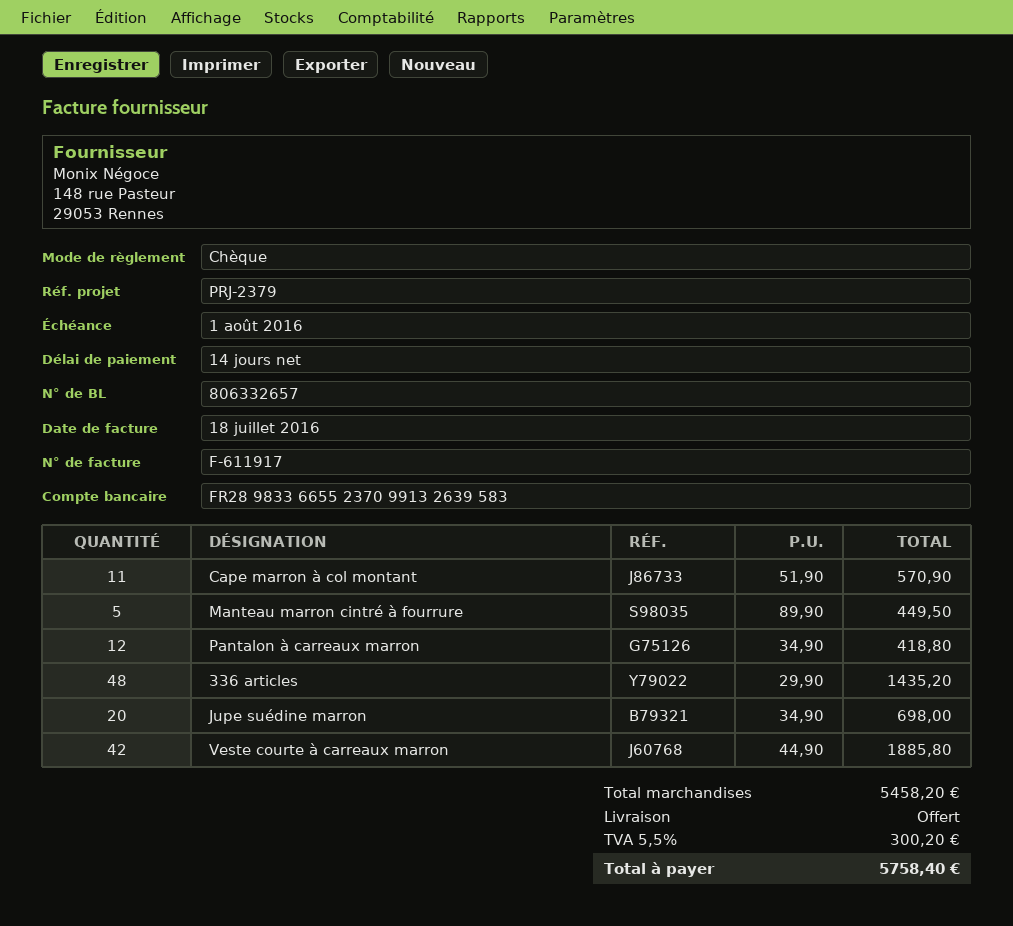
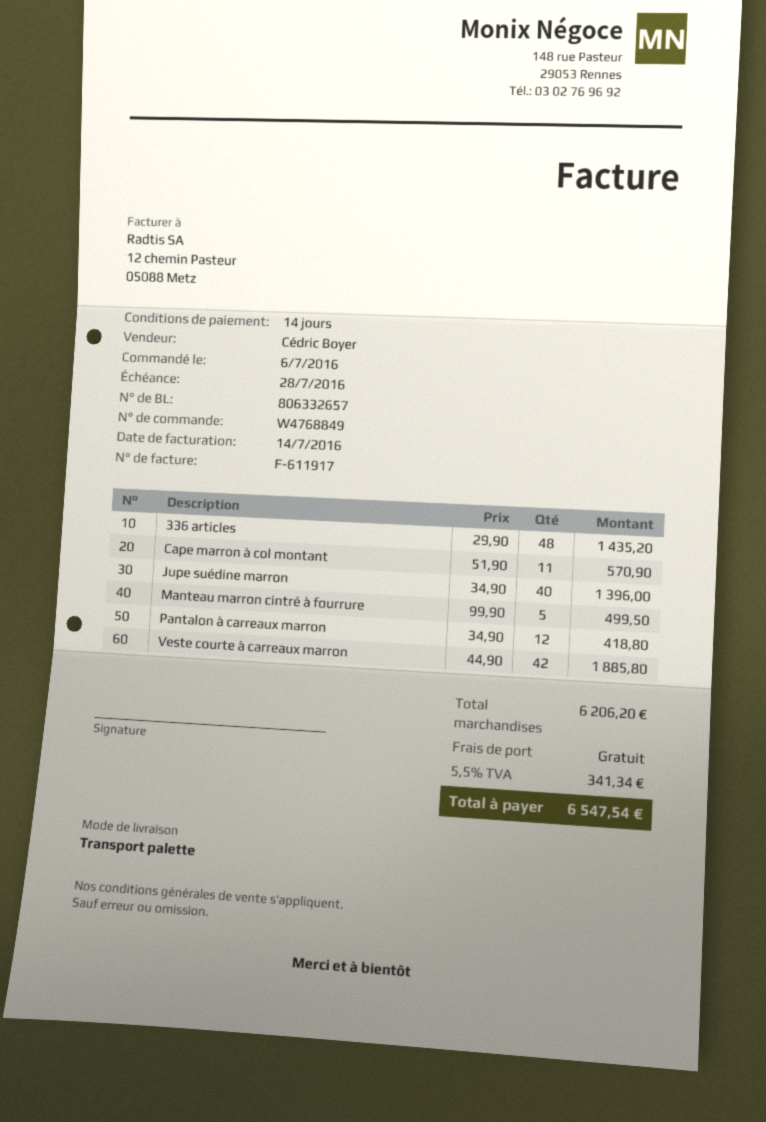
invoice date: 2016-07-18 -> 2016-07-14
due date: 2016-08-01 -> 2016-07-28
Manteau marron cintré à fourrure: 5 x 89.90 = 449.50 -> 5 x 99.90 = 499.50
Jupe suédine marron: 20 x 34.90 = 698.00 -> 40 x 34.90 = 1396.00
subtotal: 5458.20 -> 6206.20
tax: 5.5% = 300.20 -> 5.5% = 341.34
total: 5758.40 -> 6547.54

